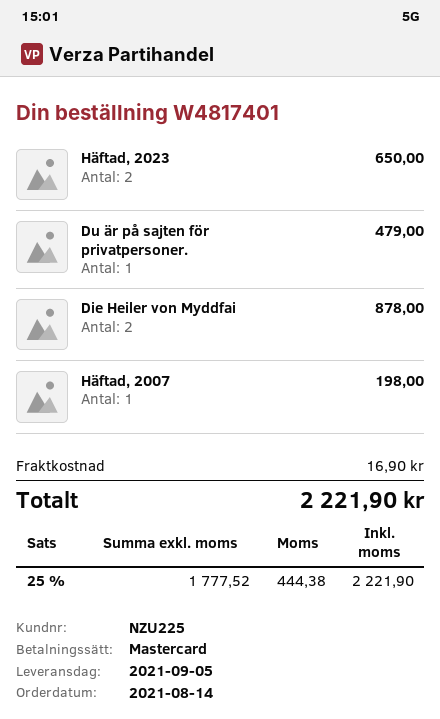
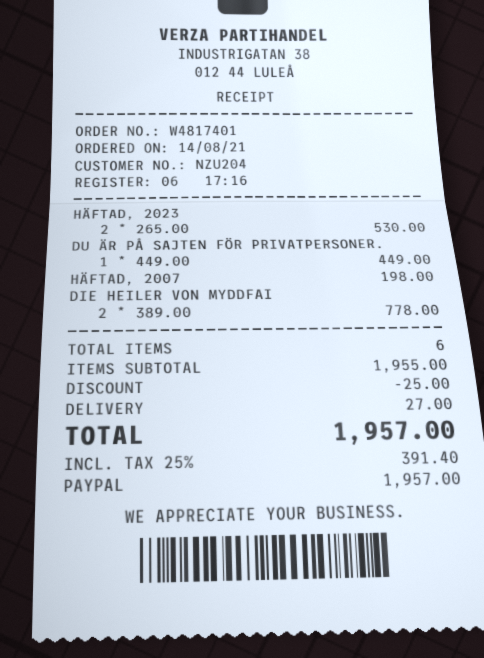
customer number: NZU225 -> NZU204
payment method: Mastercard -> PayPal
Häftad, 2023: 2 for 650.00 -> 2 for 530.00
Du är på sajten för privatpersoner.: 1 for 479.00 -> 1 for 449.00
Die Heiler von Myddfai: 2 for 878.00 -> 2 for 778.00
discount: none -> 25.00
shipping: 16.90 -> 27.00
tax: 25% = 444.38 -> 25% = 391.40
total: 2221.90 -> 1957.00

